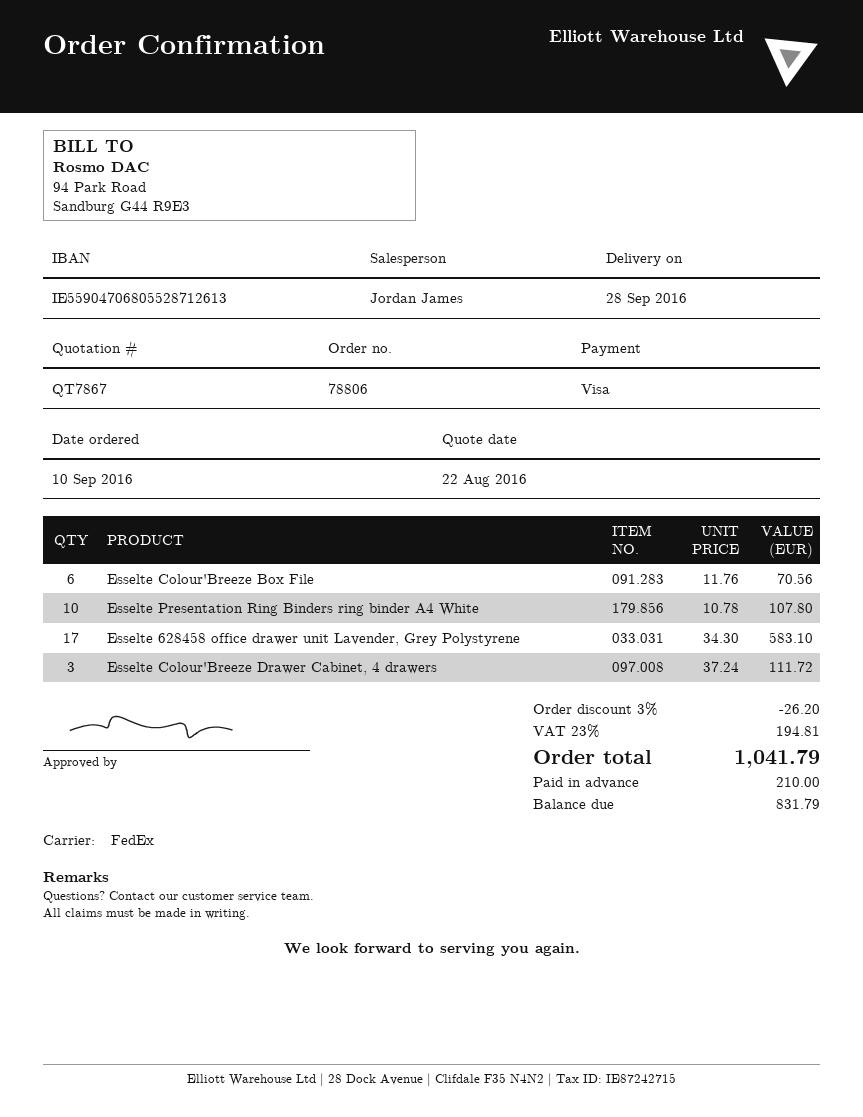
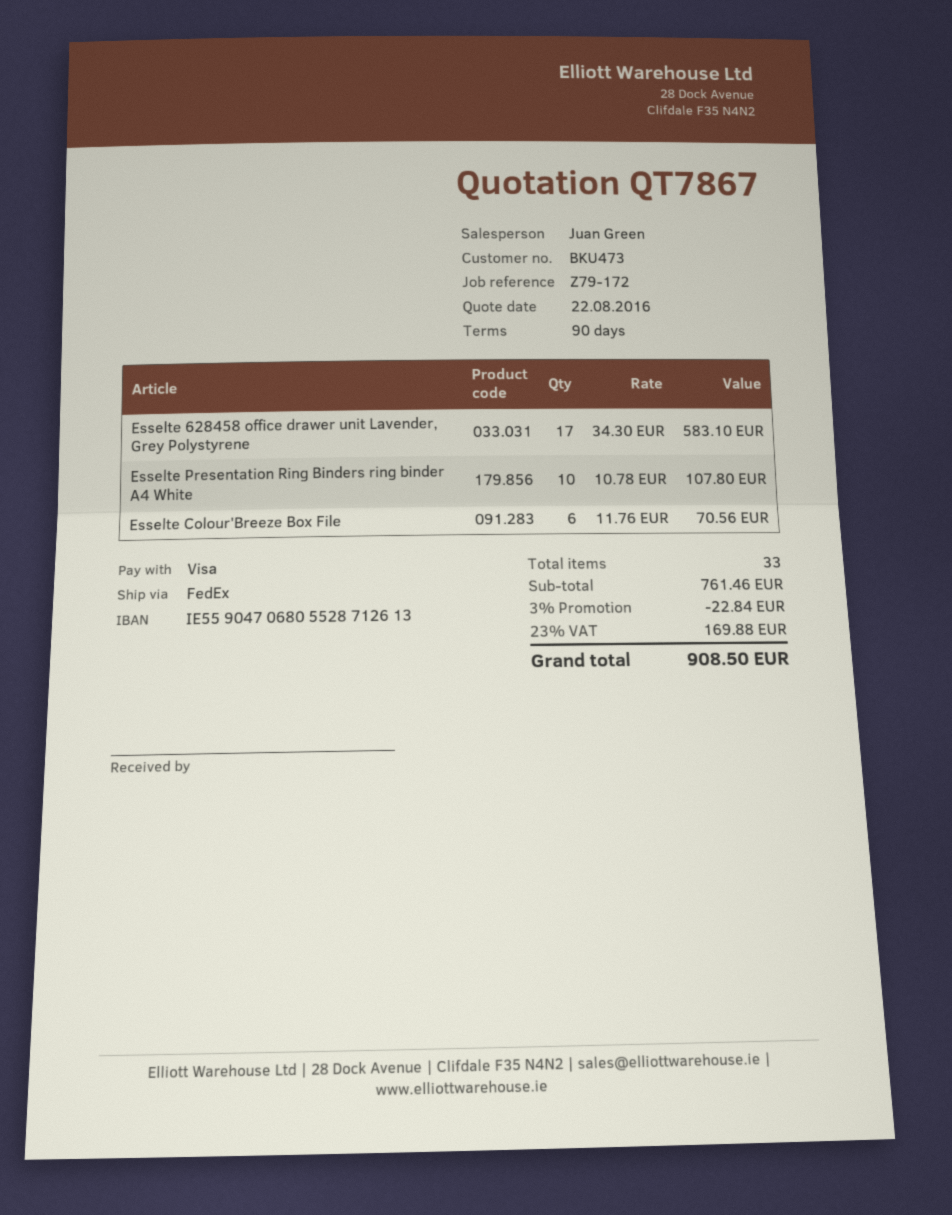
sales rep: Jordan James -> Juan Green
Esselte Colour'Breeze Drawer Cabinet, 4 drawers: 3 x 37.24 = 111.72 -> none
discount: 3% = 26.20 -> 3% = 22.84
tax: 23% = 194.81 -> 23% = 169.88
total: 1041.79 -> 908.50

